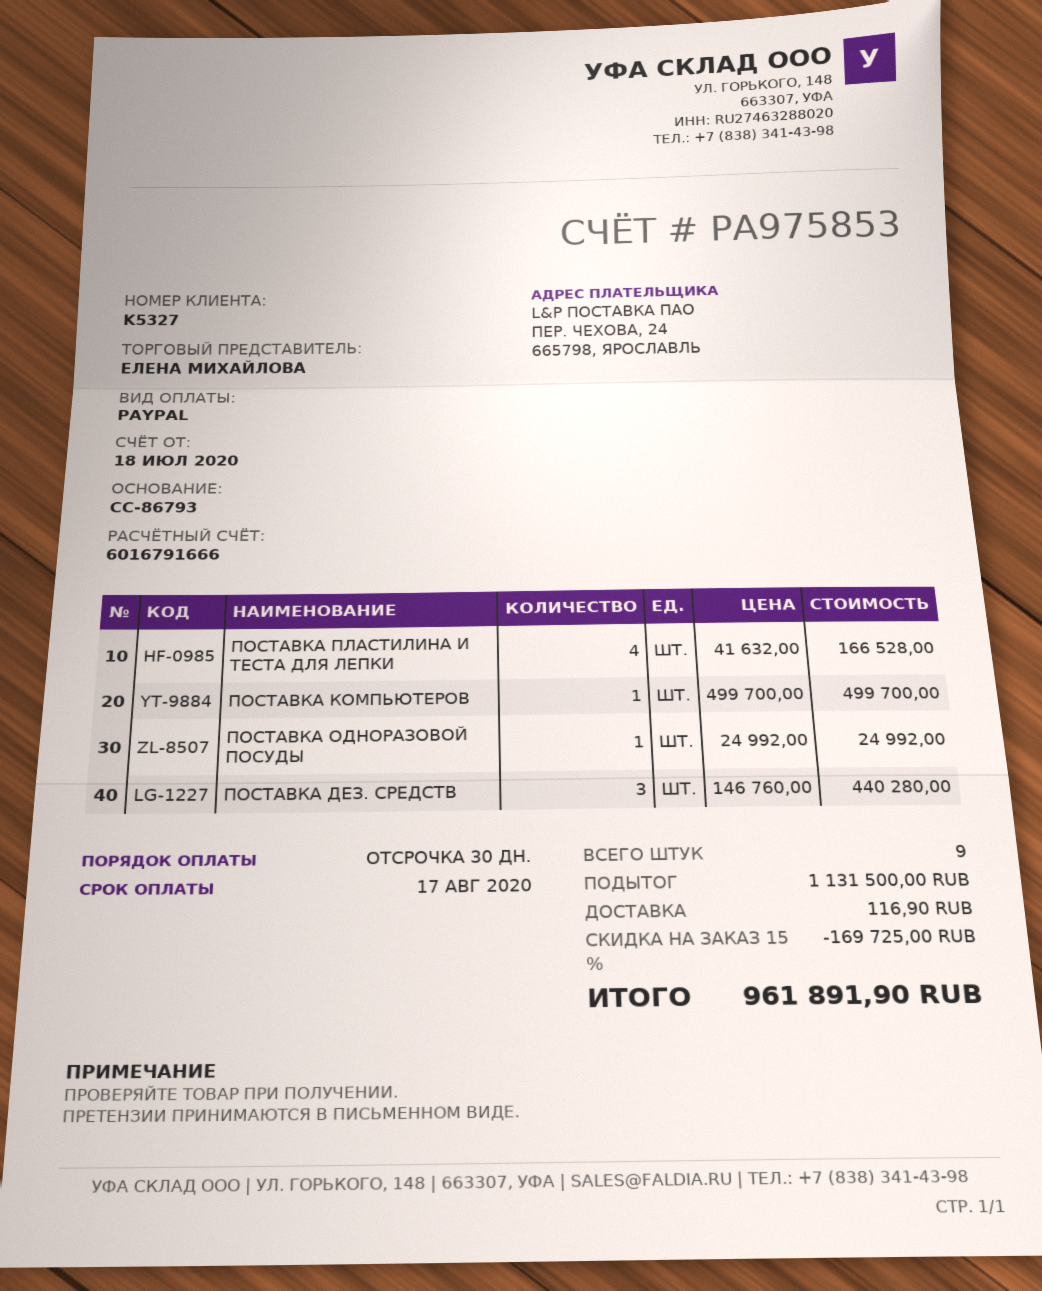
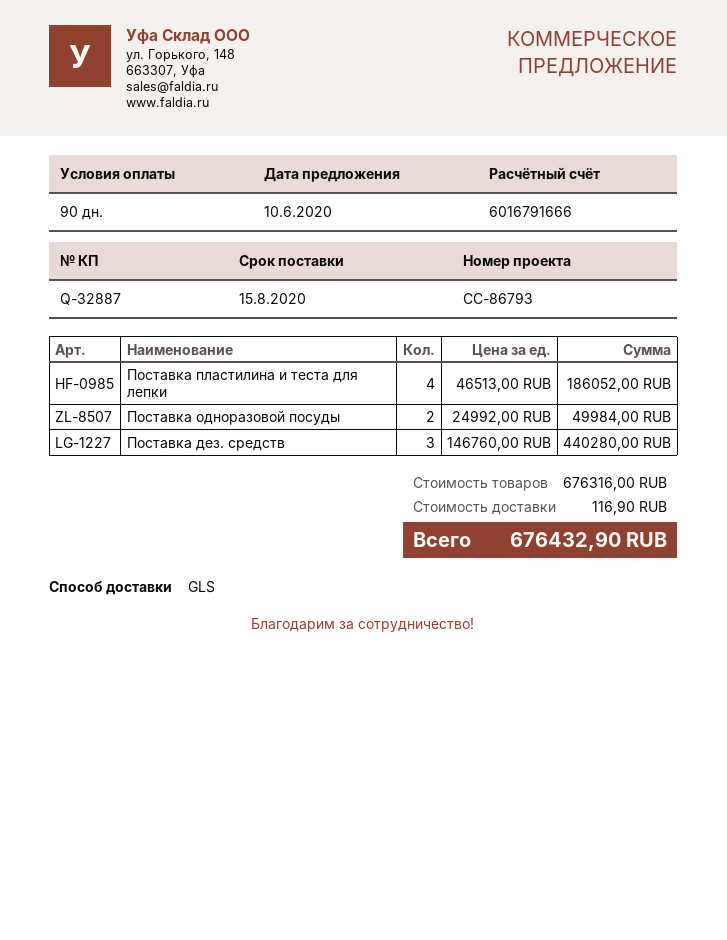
payment terms: 30 days -> 90 days
ПОСТАВКА ПЛАСТИЛИНА И ТЕСТА ДЛЯ ЛЕПКИ: 4 x 41632.00 = 166528.00 -> 4 x 46513.00 = 186052.00
ПОСТАВКА КОМПЬЮТЕРОВ: 1 x 499700.00 = 499700.00 -> none
ПОСТАВКА ОДНОРАЗОВОЙ ПОСУДЫ: 1 x 24992.00 = 24992.00 -> 2 x 24992.00 = 49984.00
subtotal: 1131500.00 -> 676316.00
discount: 15% = 169725.00 -> none
total: 961891.90 -> 676432.90

